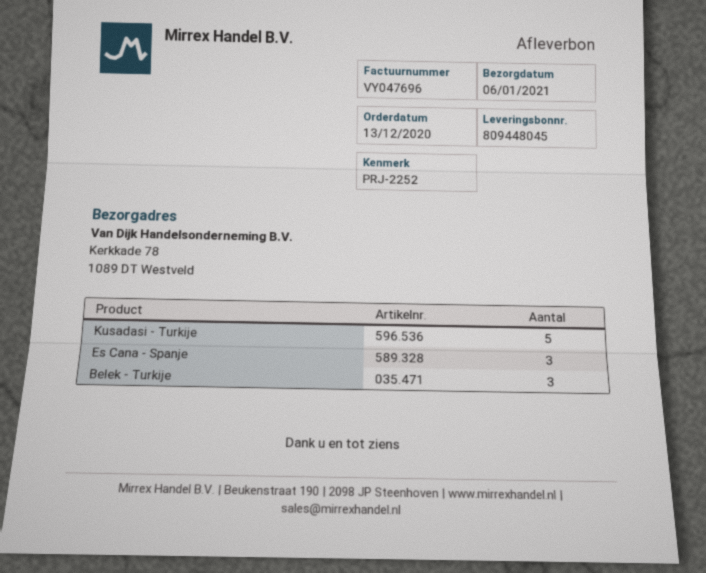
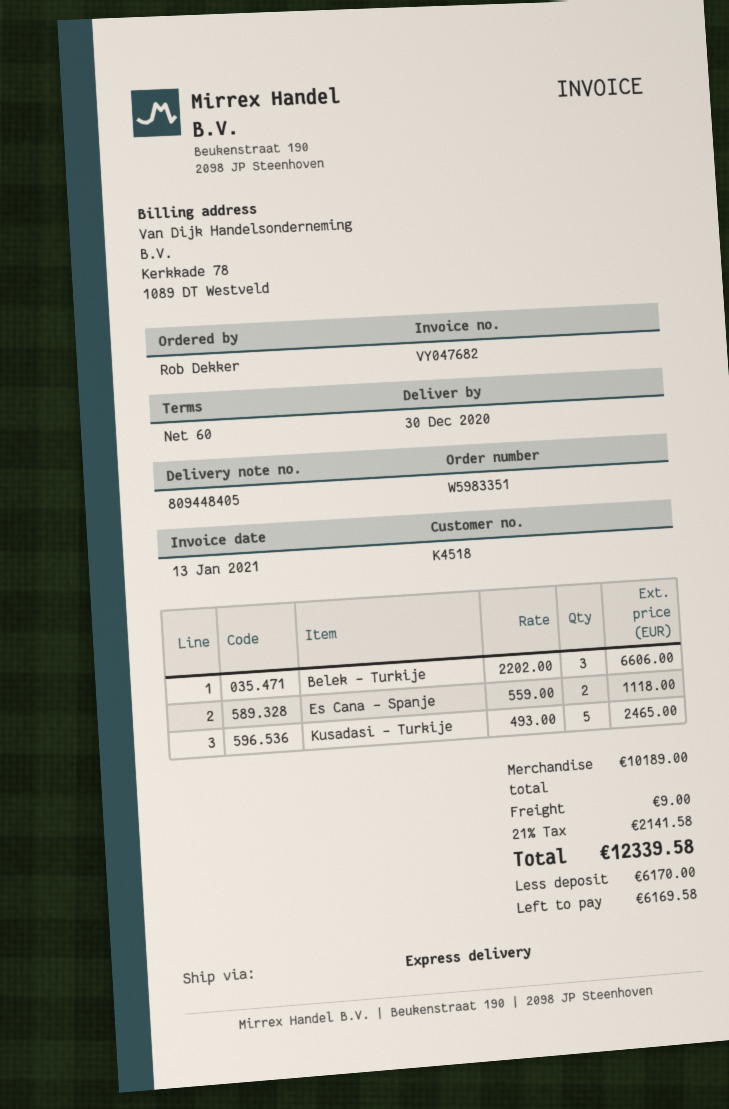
delivery note number: 809448045 -> 809448405
delivery date: 2021-01-06 -> 2020-12-30
invoice number: VY047696 -> VY047682
Es Cana - Spanje: 3 -> 2

